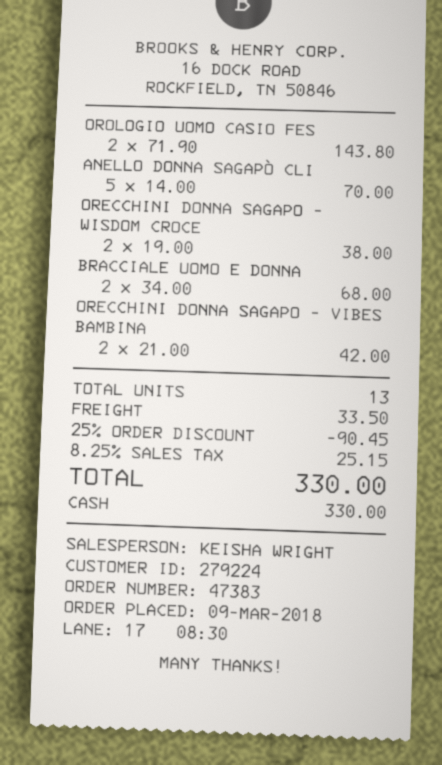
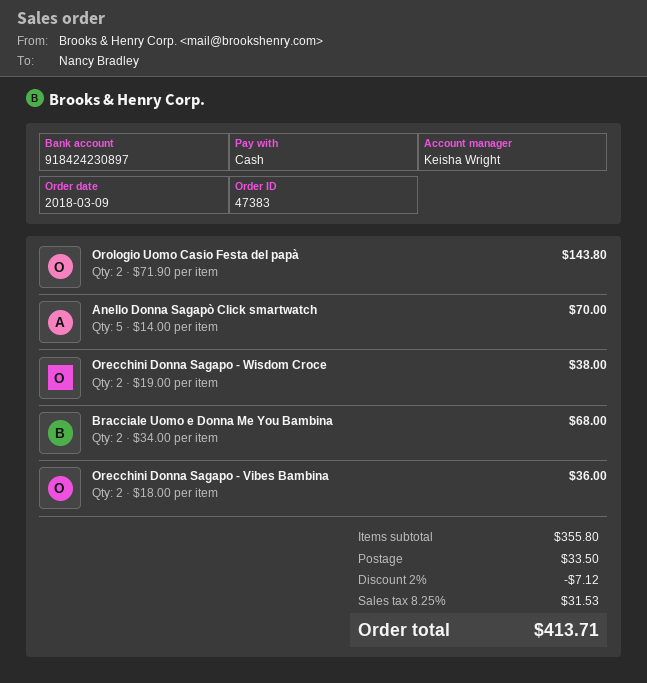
ORECCHINI DONNA SAGAPO - VIBES BAMBINA: 2 x 21.00 = 42.00 -> 2 x 18.00 = 36.00
discount: 25% = 90.45 -> 2% = 7.12
tax: 8.25% = 25.15 -> 8.25% = 31.53
total: 330.00 -> 413.71

